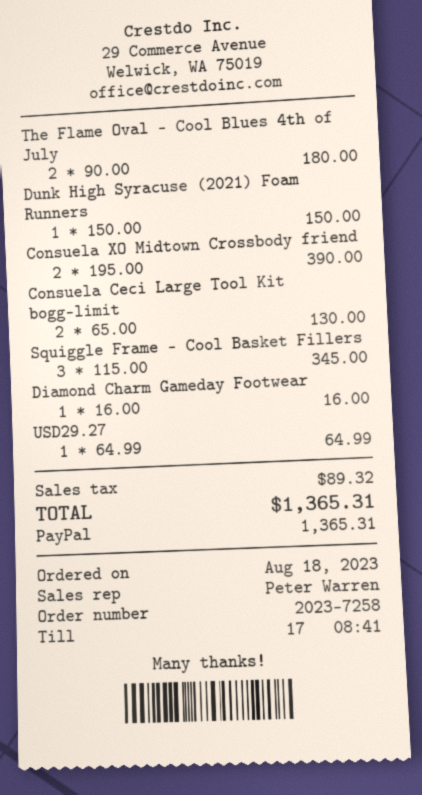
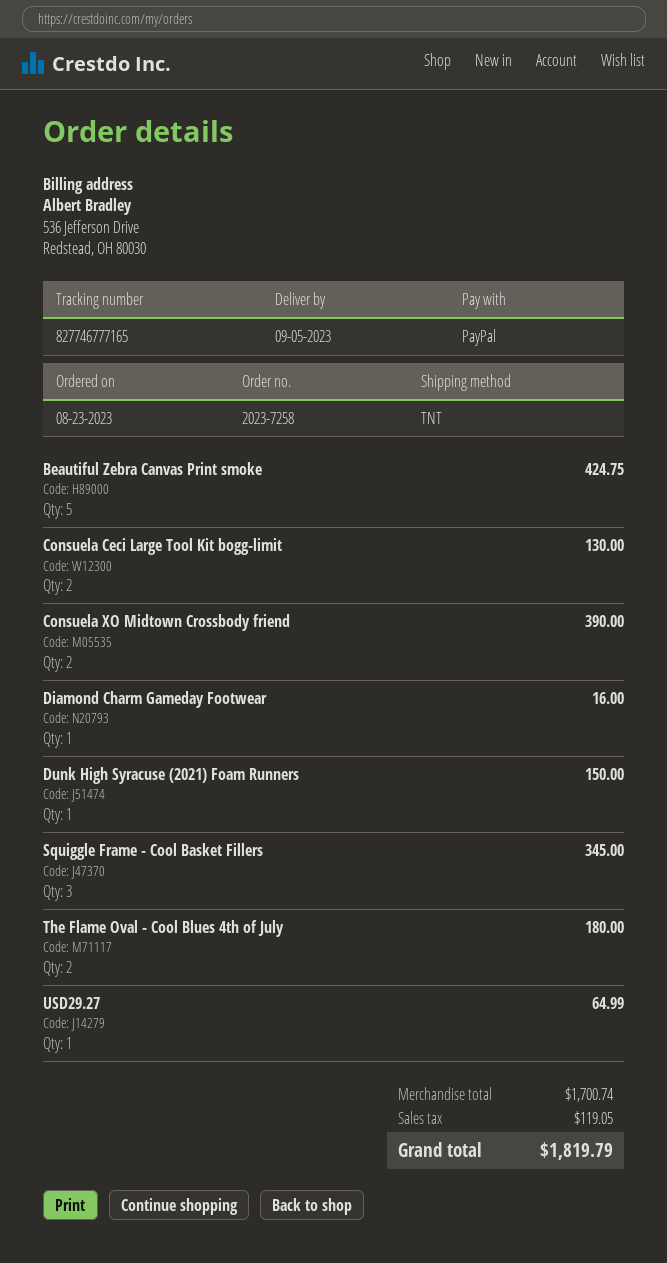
order date: 2023-08-18 -> 2023-08-23
Beautiful Zebra Canvas Print smoke: none -> 5 for 424.75
tax: 89.32 -> 119.05
total: 1365.31 -> 1819.79

